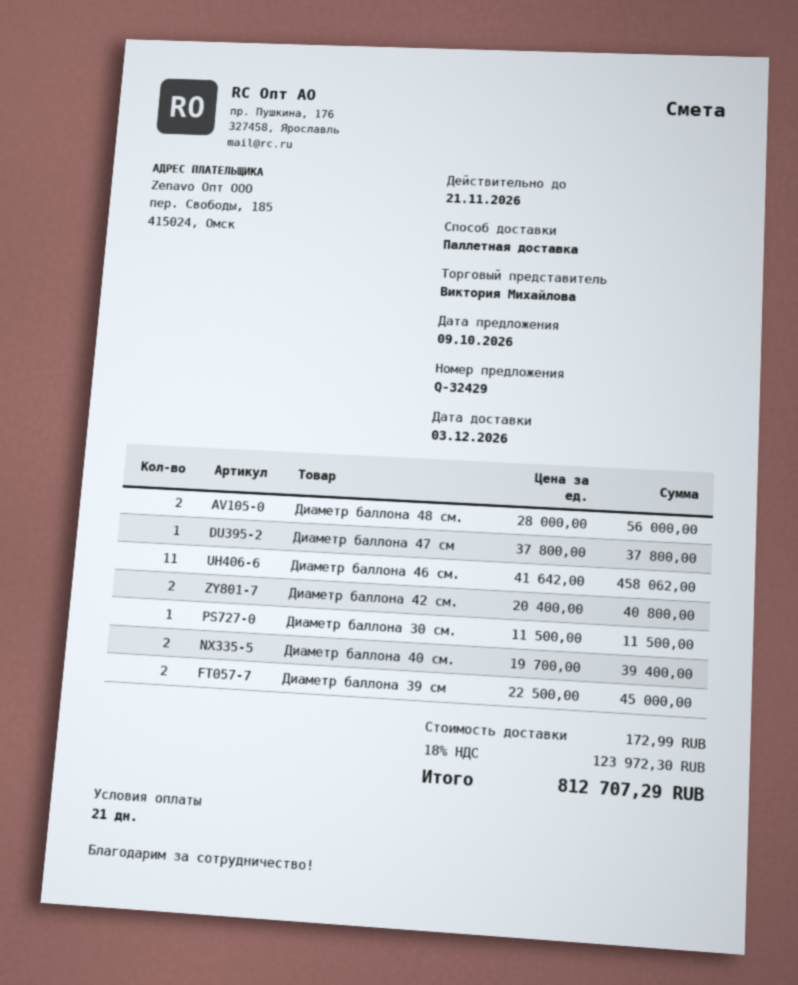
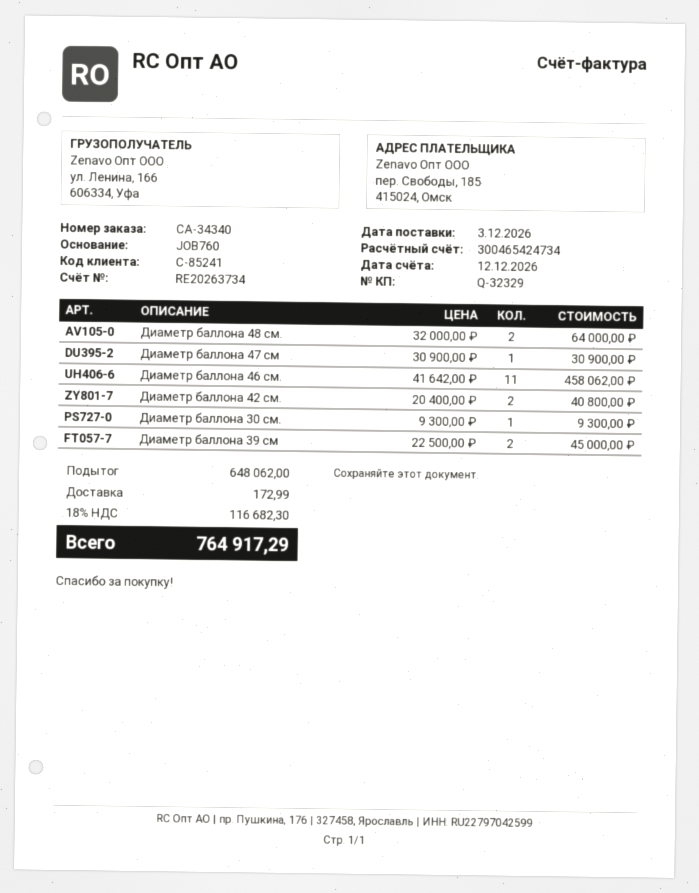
quote number: Q-32429 -> Q-32329
Диаметр баллона 48 см.: 2 x 28000.00 = 56000.00 -> 2 x 32000.00 = 64000.00
Диаметр баллона 47 см: 1 x 37800.00 = 37800.00 -> 1 x 30900.00 = 30900.00
Диаметр баллона 30 см.: 1 x 11500.00 = 11500.00 -> 1 x 9300.00 = 9300.00
Диаметр баллона 40 см.: 2 x 19700.00 = 39400.00 -> none
tax: 18% = 123972.30 -> 18% = 116682.30
total: 812707.29 -> 764917.29

